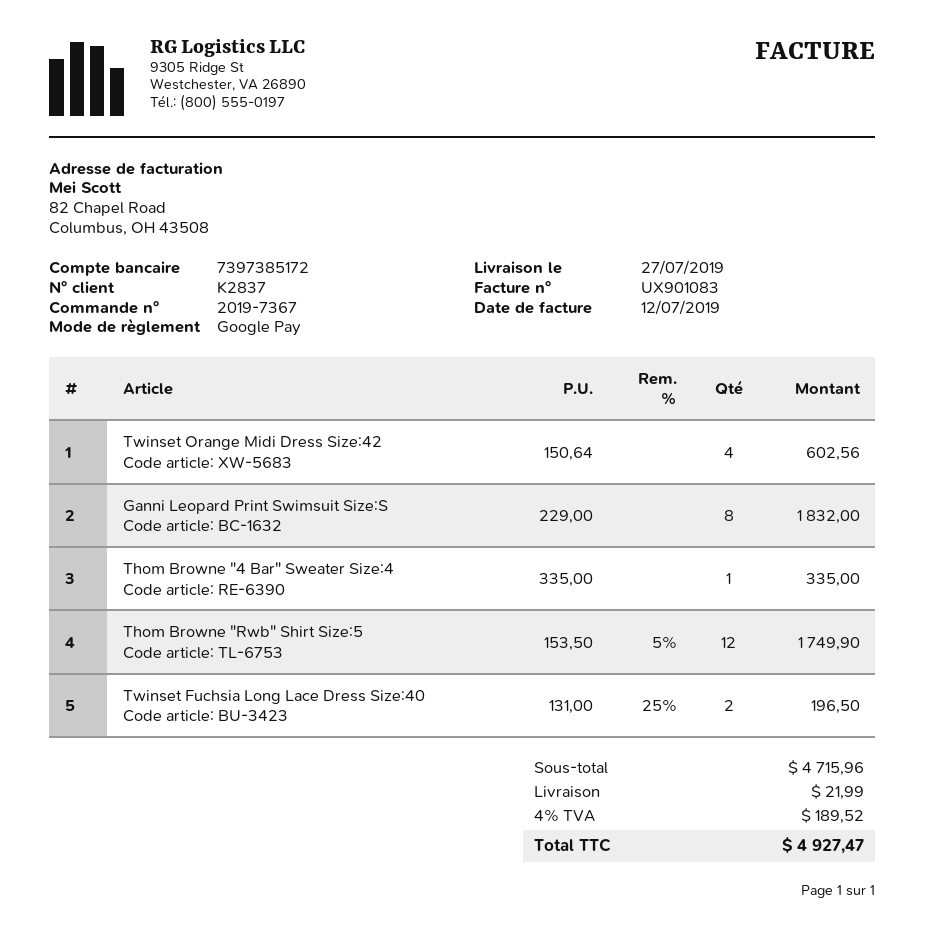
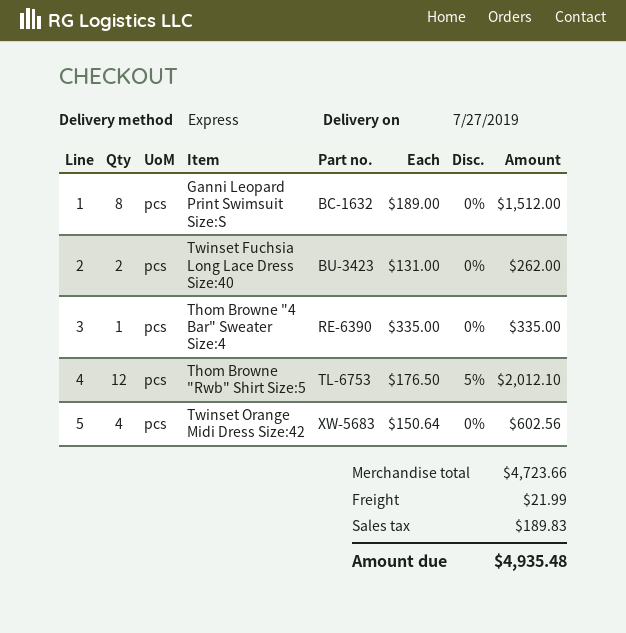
Ganni Leopard Print Swimsuit Size:S: 8 x 229.00 = 1832.00 -> 8 x 189.00 = 1512.00
Thom Browne "Rwb" Shirt Size:5: 12 x 153.50 - 5% = 1749.90 -> 12 x 176.50 - 5% = 2012.10
Twinset Fuchsia Long Lace Dress Size:40: 2 x 131.00 - 25% = 196.50 -> 2 x 131.00 = 262.00
subtotal: 4715.96 -> 4723.66
tax: 189.52 -> 189.83
total: 4927.47 -> 4935.48

